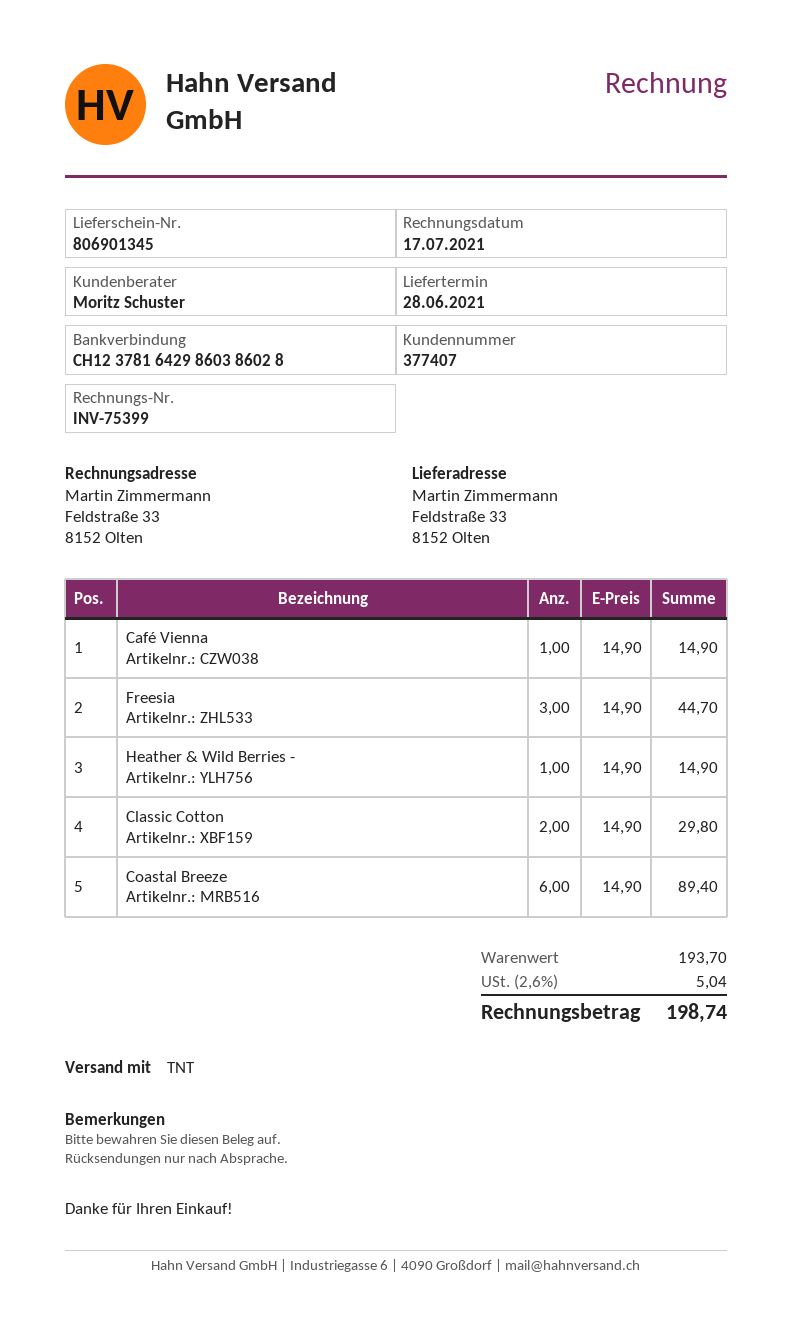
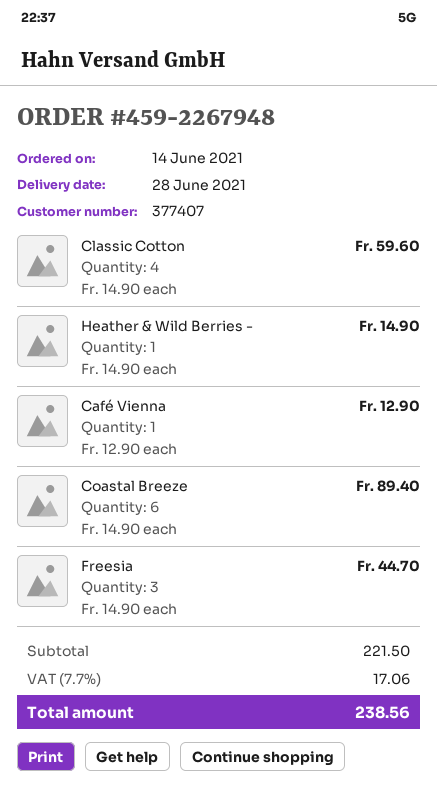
Café Vienna: 1 x 14.90 = 14.90 -> 1 x 12.90 = 12.90
Classic Cotton: 2 x 14.90 = 29.80 -> 4 x 14.90 = 59.60
subtotal: 193.70 -> 221.50
tax: 2.6% = 5.04 -> 7.7% = 17.06
total: 198.74 -> 238.56

